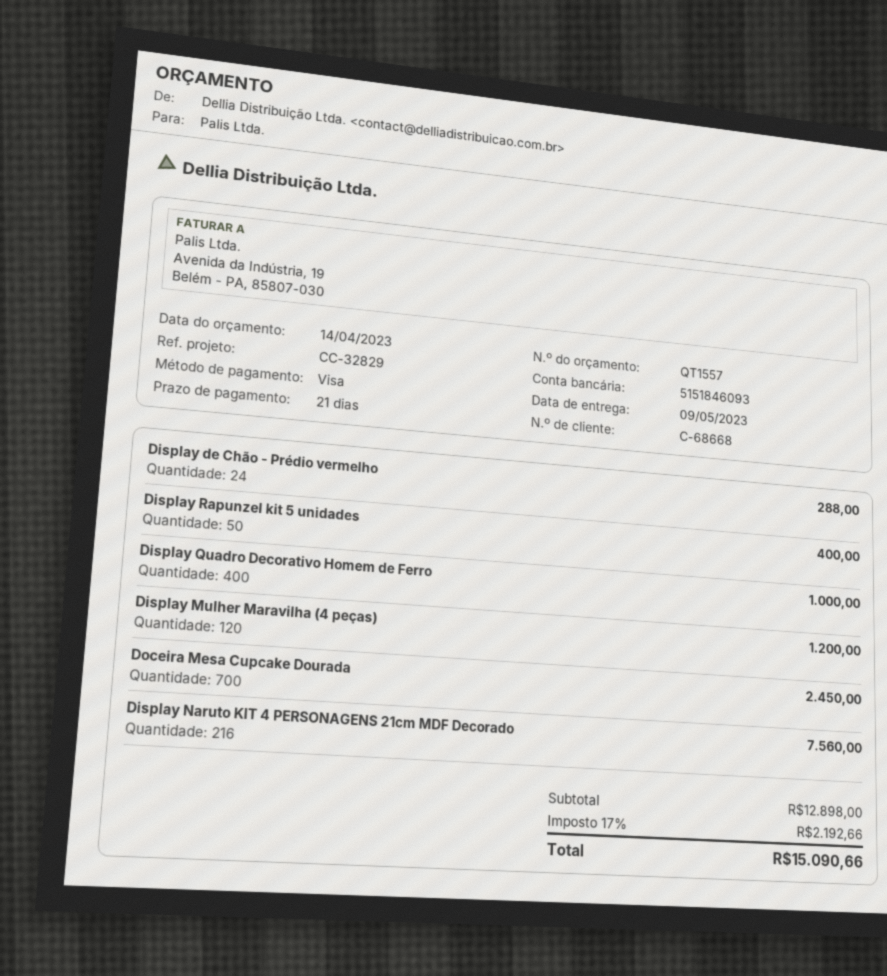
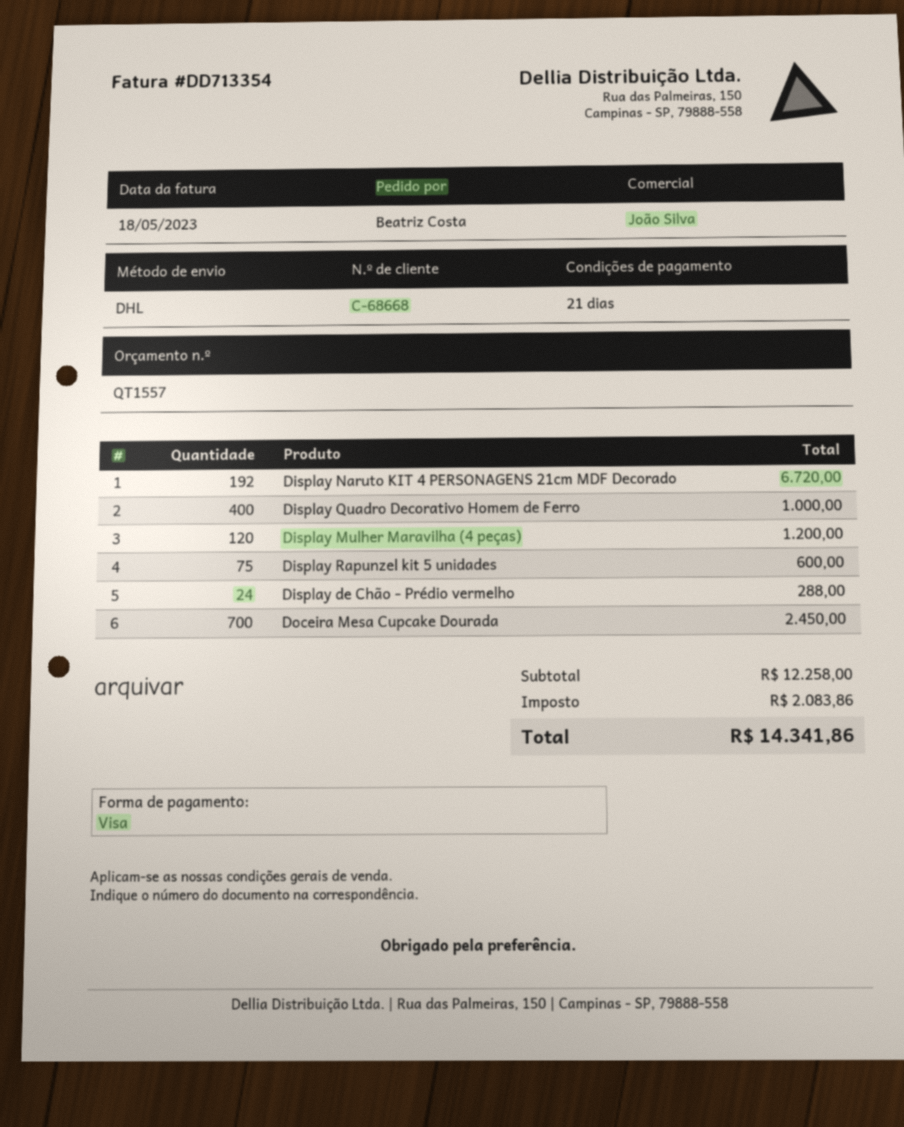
Display Rapunzel kit 5 unidades: 50 for 400.00 -> 75 for 600.00
Display Naruto KIT 4 PERSONAGENS 21cm MDF Decorado: 216 for 7560.00 -> 192 for 6720.00
subtotal: 12898.00 -> 12258.00
tax: 2192.66 -> 2083.86
total: 15090.66 -> 14341.86

